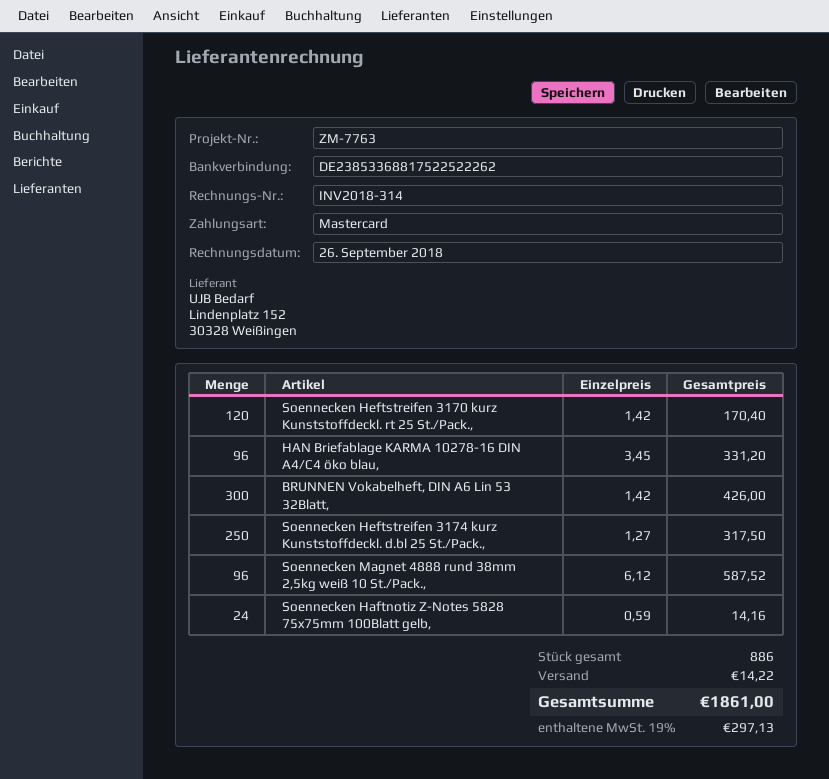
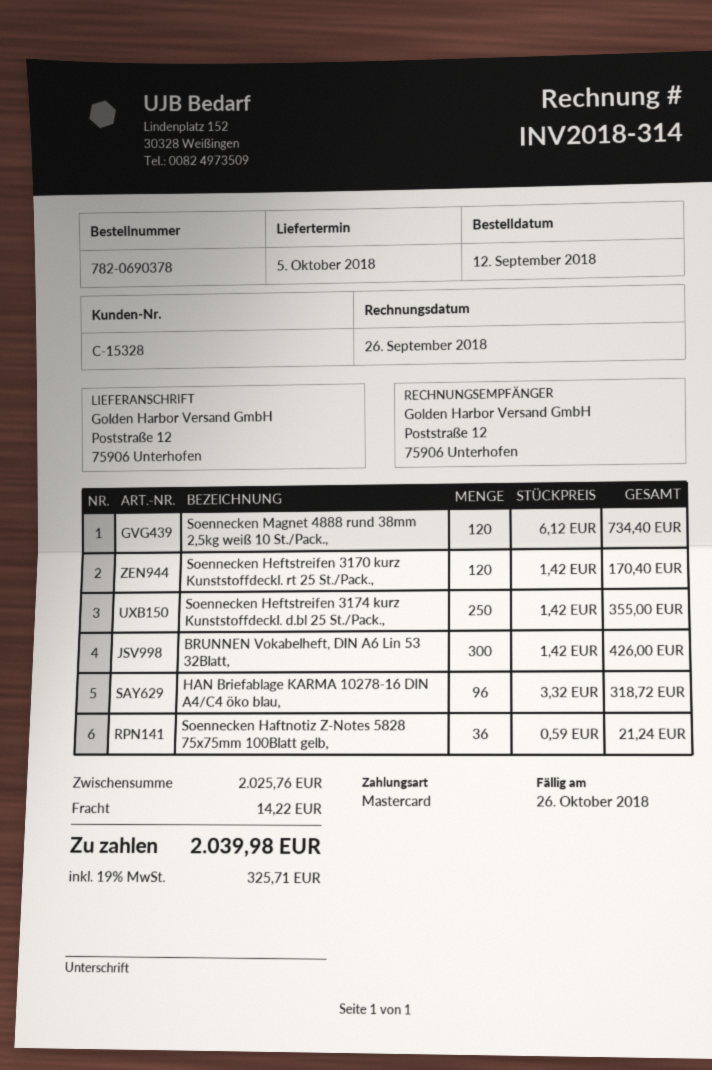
HAN Briefablage KARMA 10278-16 DIN A4/C4 öko blau,: 96 x 3.45 = 331.20 -> 96 x 3.32 = 318.72
Soennecken Heftstreifen 3174 kurz Kunststoffdeckl. d.bl 25 St./Pack.,: 250 x 1.27 = 317.50 -> 250 x 1.42 = 355.00
Soennecken Magnet 4888 rund 38mm 2,5kg weiß 10 St./Pack.,: 96 x 6.12 = 587.52 -> 120 x 6.12 = 734.40
Soennecken Haftnotiz Z-Notes 5828 75x75mm 100Blatt gelb,: 24 x 0.59 = 14.16 -> 36 x 0.59 = 21.24
tax: 19% = 297.13 -> 19% = 325.71
total: 1861.00 -> 2039.98

